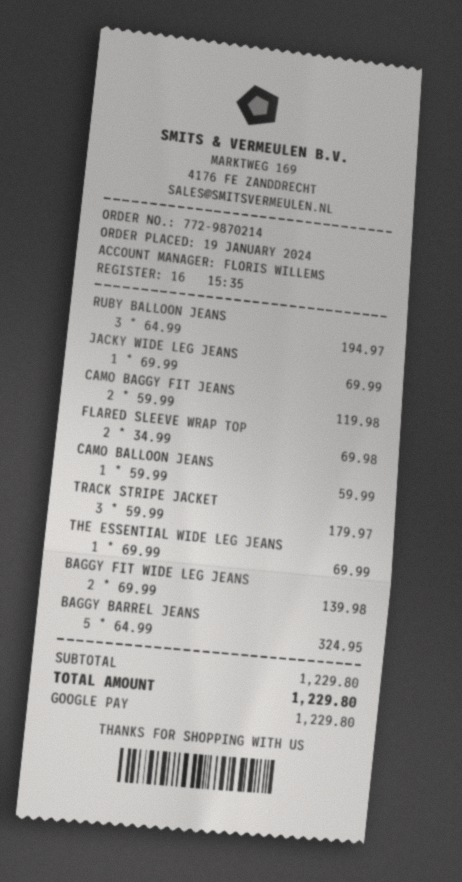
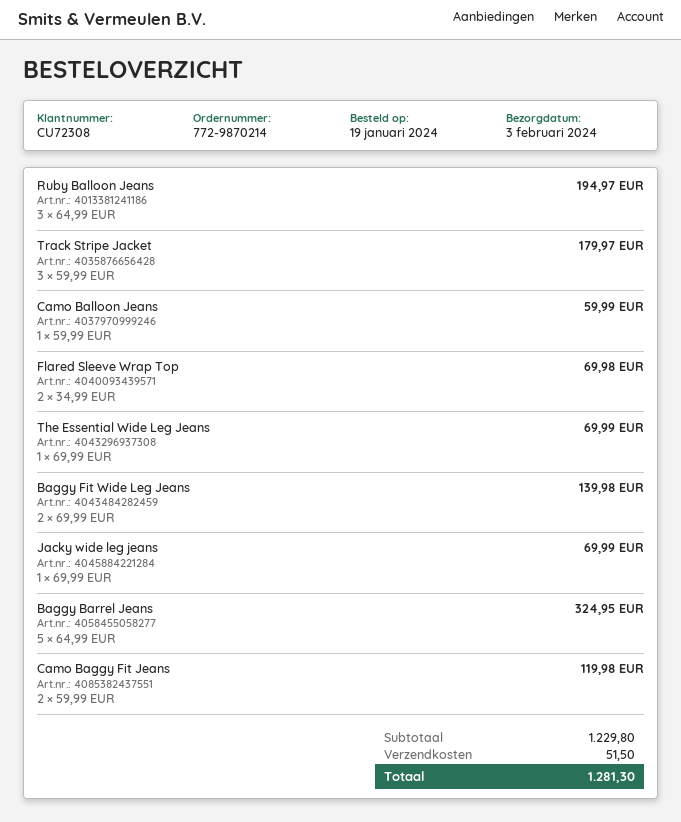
shipping: none -> 51.50
total: 1229.80 -> 1281.30

